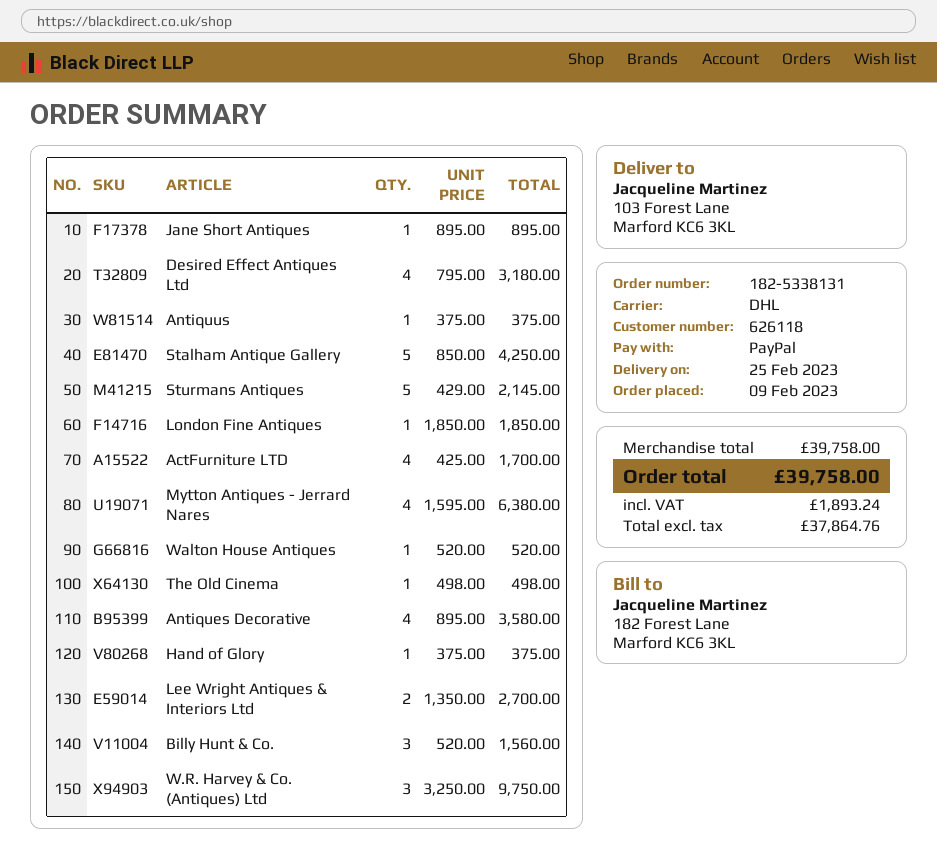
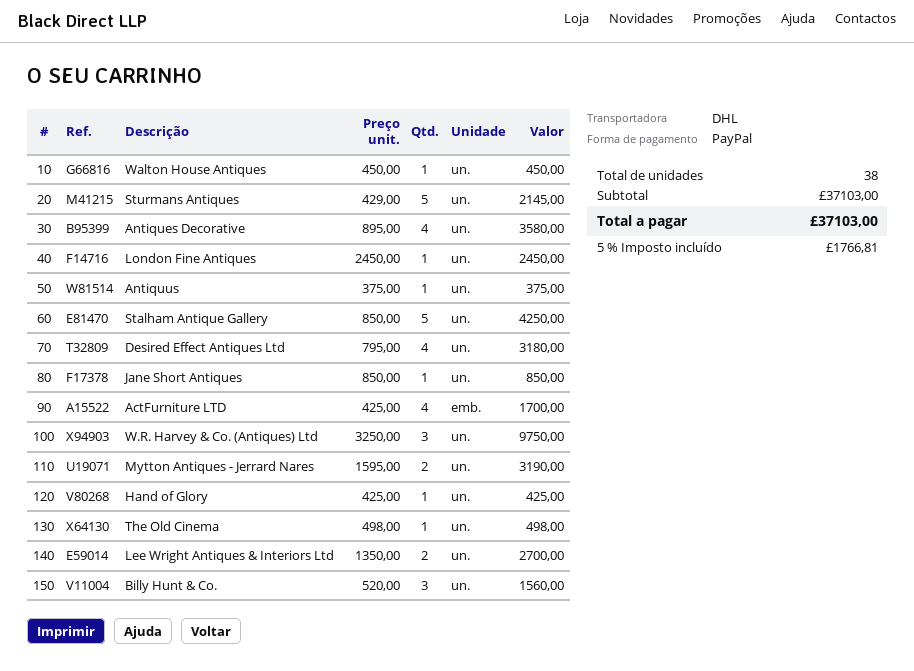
Jane Short Antiques: 1 x 895.00 = 895.00 -> 1 x 850.00 = 850.00
London Fine Antiques: 1 x 1850.00 = 1850.00 -> 1 x 2450.00 = 2450.00
Mytton Antiques - Jerrard Nares: 4 x 1595.00 = 6380.00 -> 2 x 1595.00 = 3190.00
Walton House Antiques: 1 x 520.00 = 520.00 -> 1 x 450.00 = 450.00
Hand of Glory: 1 x 375.00 = 375.00 -> 1 x 425.00 = 425.00
subtotal: 39758.00 -> 37103.00
tax: 1893.24 -> 1766.81
total: 39758.00 -> 37103.00

